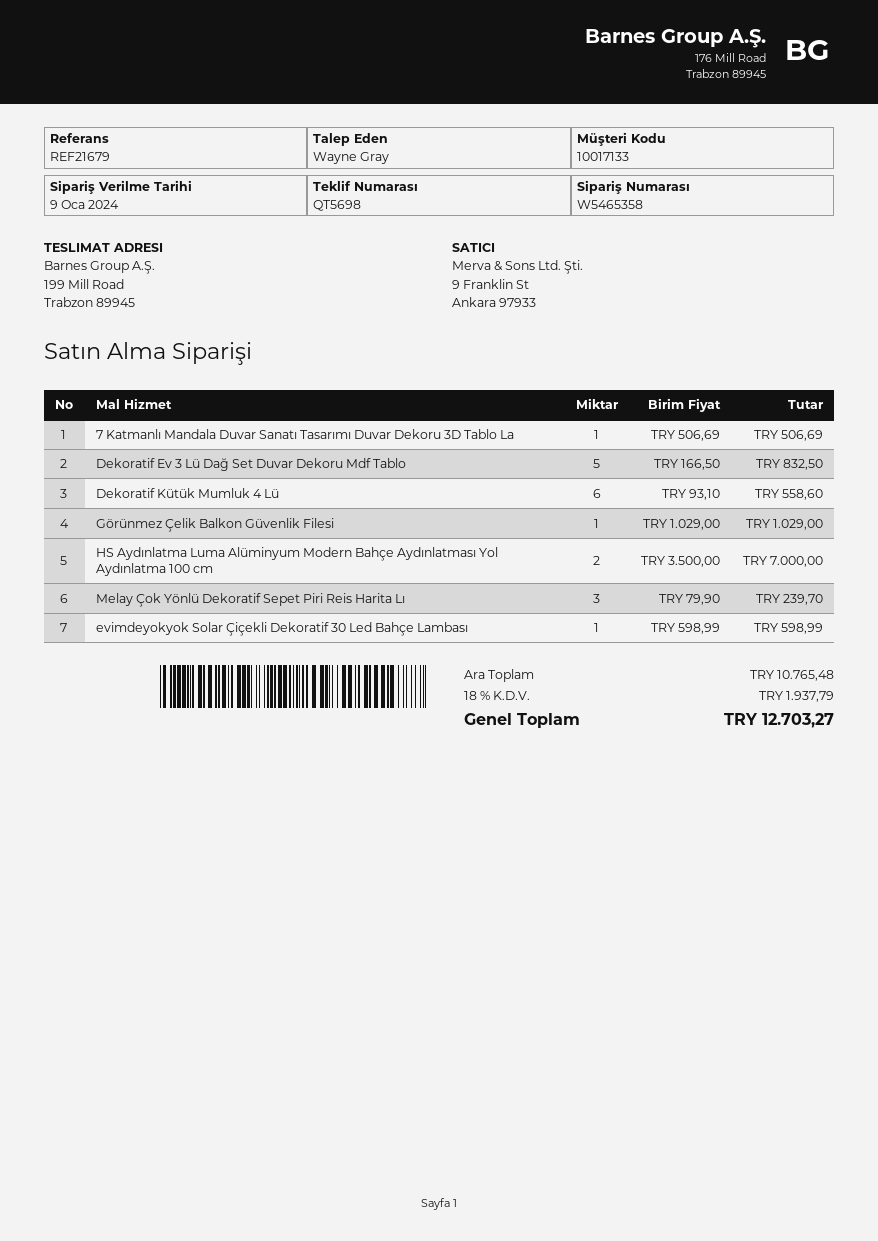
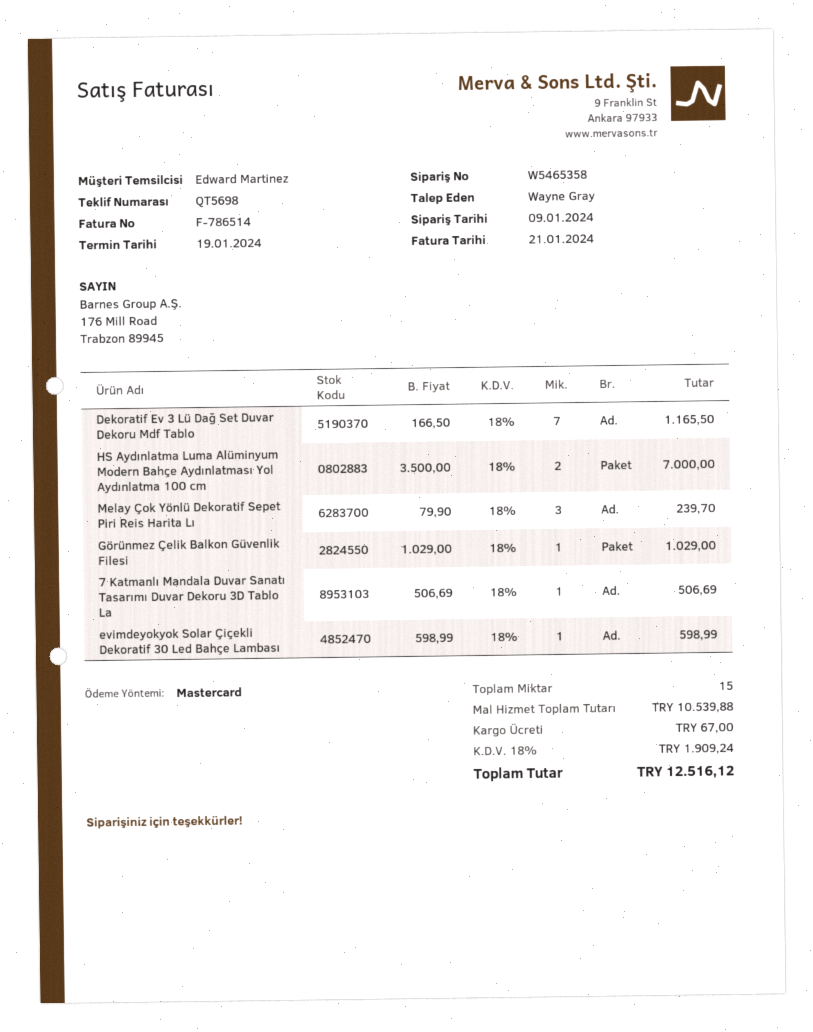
Dekoratif Ev 3 Lü Dağ Set Duvar Dekoru Mdf Tablo: 5 x 166.50 = 832.50 -> 7 x 166.50 = 1165.50
Dekoratif Kütük Mumluk 4 Lü: 6 x 93.10 = 558.60 -> none
subtotal: 10765.48 -> 10539.88
shipping: none -> 67.00
tax: 18% = 1937.79 -> 18% = 1909.24
total: 12703.27 -> 12516.12

